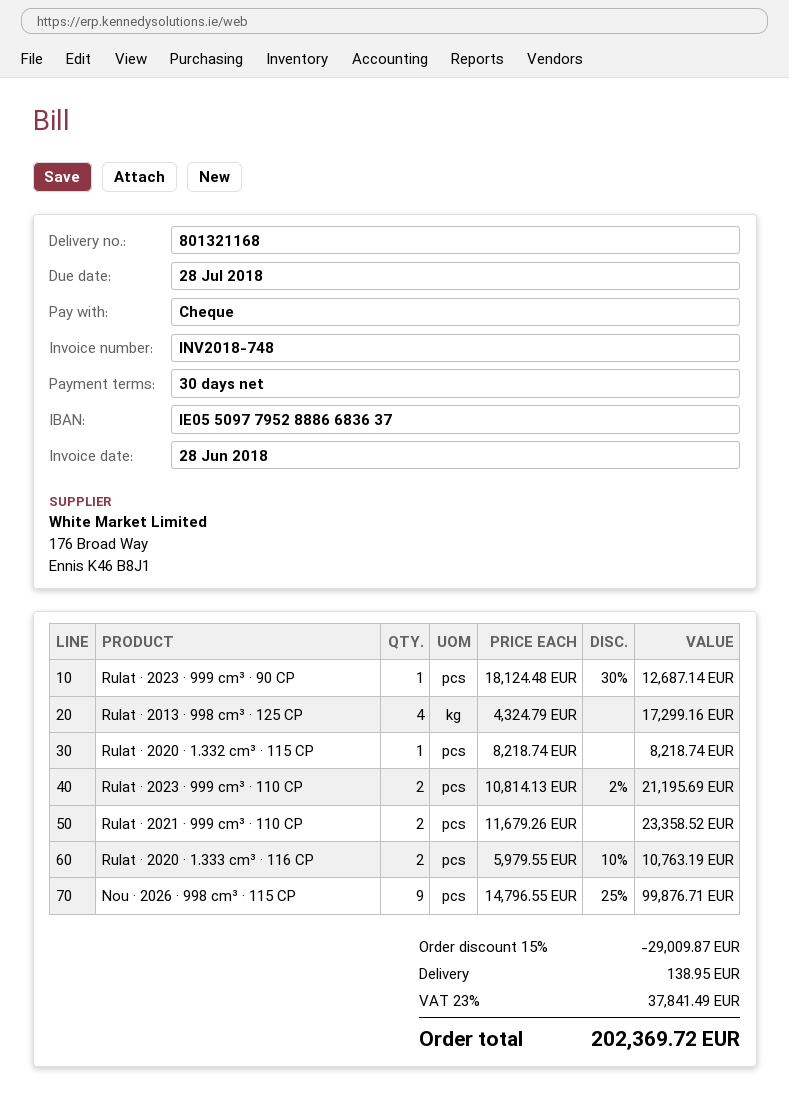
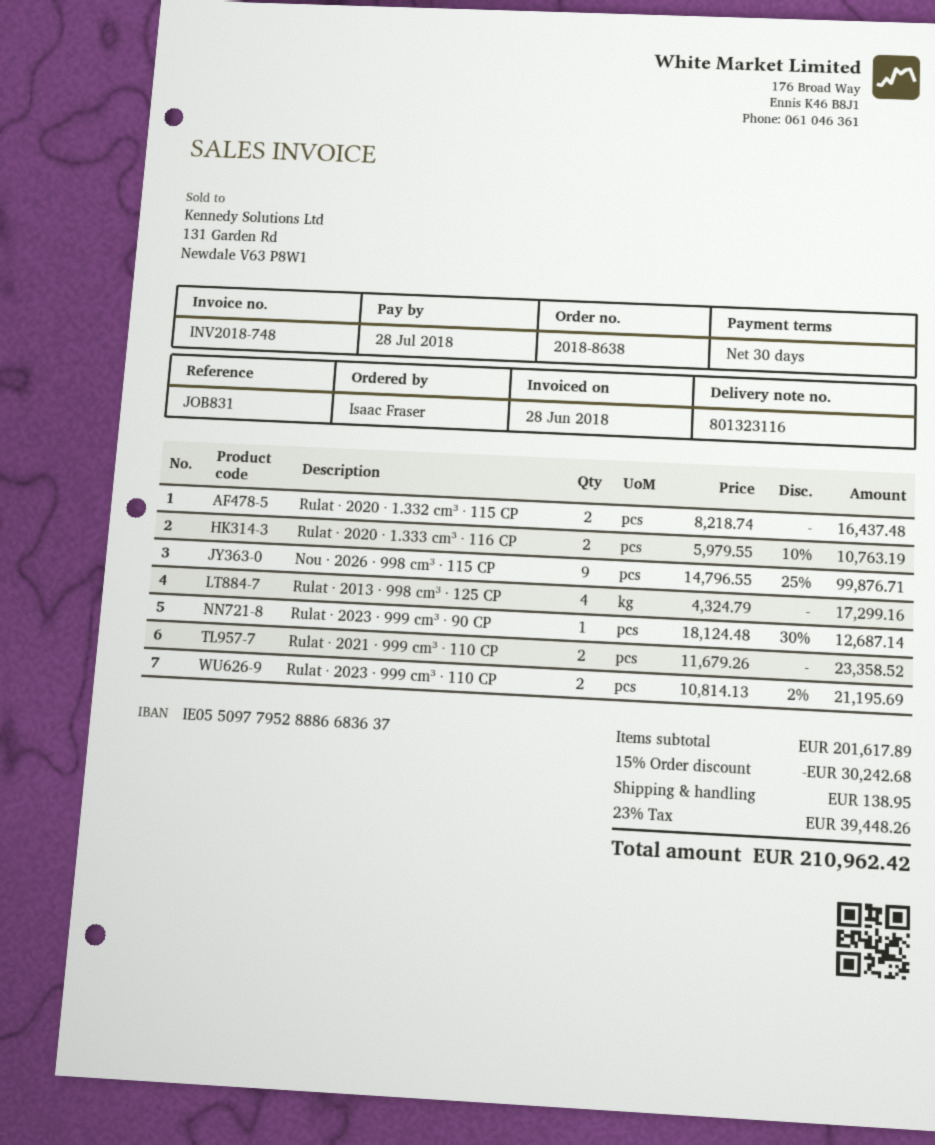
delivery note number: 801321168 -> 801323116
Rulat · 2020 · 1.332 cm³ · 115 CP: 1 x 8218.74 = 8218.74 -> 2 x 8218.74 = 16437.48
discount: 15% = 29009.87 -> 15% = 30242.68
tax: 23% = 37841.49 -> 23% = 39448.26
total: 202369.72 -> 210962.42

